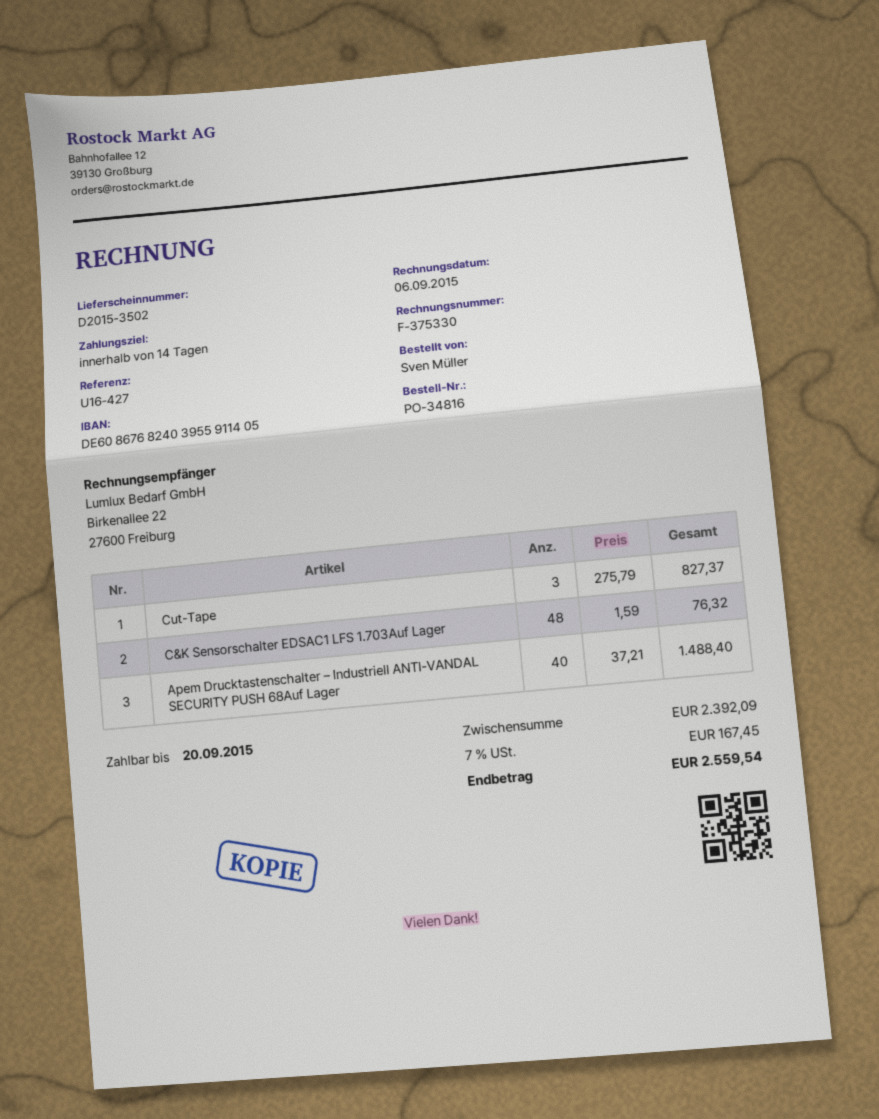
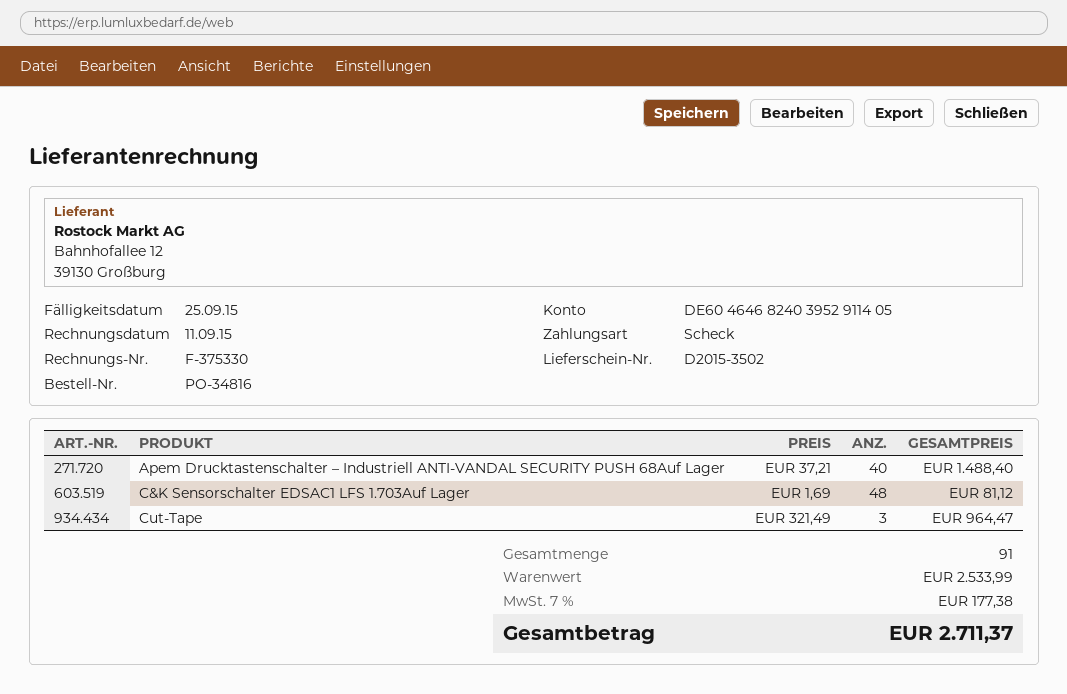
invoice date: 2015-09-06 -> 2015-09-11
due date: 2015-09-20 -> 2015-09-25
bank account: DE60867682403955911405 -> DE60464682403952911405
Cut-Tape: 3 x 275.79 = 827.37 -> 3 x 321.49 = 964.47
C&K Sensorschalter EDSAC1 LFS 1.703Auf Lager: 48 x 1.59 = 76.32 -> 48 x 1.69 = 81.12
subtotal: 2392.09 -> 2533.99
tax: 7% = 167.45 -> 7% = 177.38
total: 2559.54 -> 2711.37

